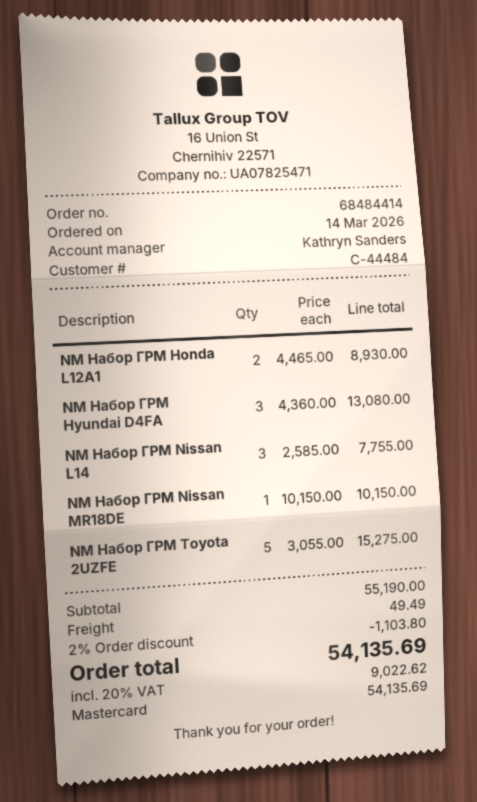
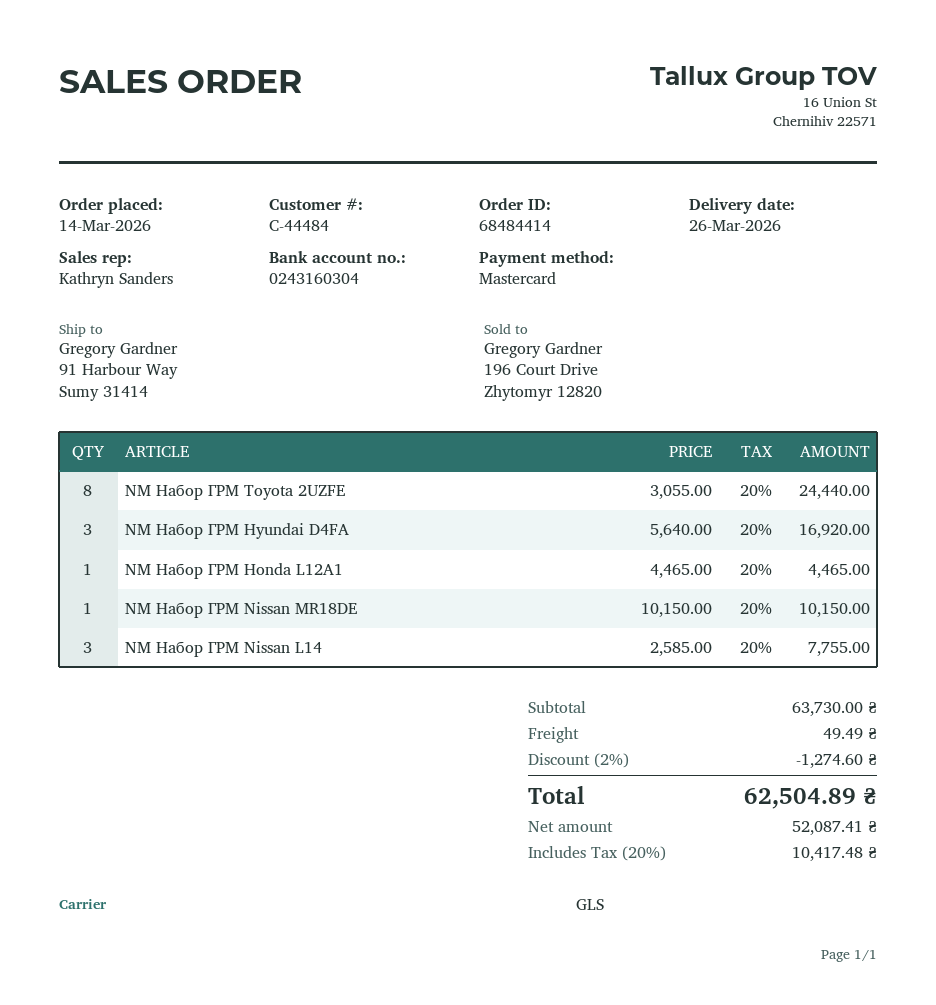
NM Набор ГРМ Honda L12A1: 2 x 4465.00 = 8930.00 -> 1 x 4465.00 = 4465.00
NM Набор ГРМ Hyundai D4FA: 3 x 4360.00 = 13080.00 -> 3 x 5640.00 = 16920.00
NM Набор ГРМ Toyota 2UZFE: 5 x 3055.00 = 15275.00 -> 8 x 3055.00 = 24440.00
subtotal: 55190.00 -> 63730.00
discount: 2% = 1103.80 -> 2% = 1274.60
tax: 20% = 9022.62 -> 20% = 10417.48
total: 54135.69 -> 62504.89

